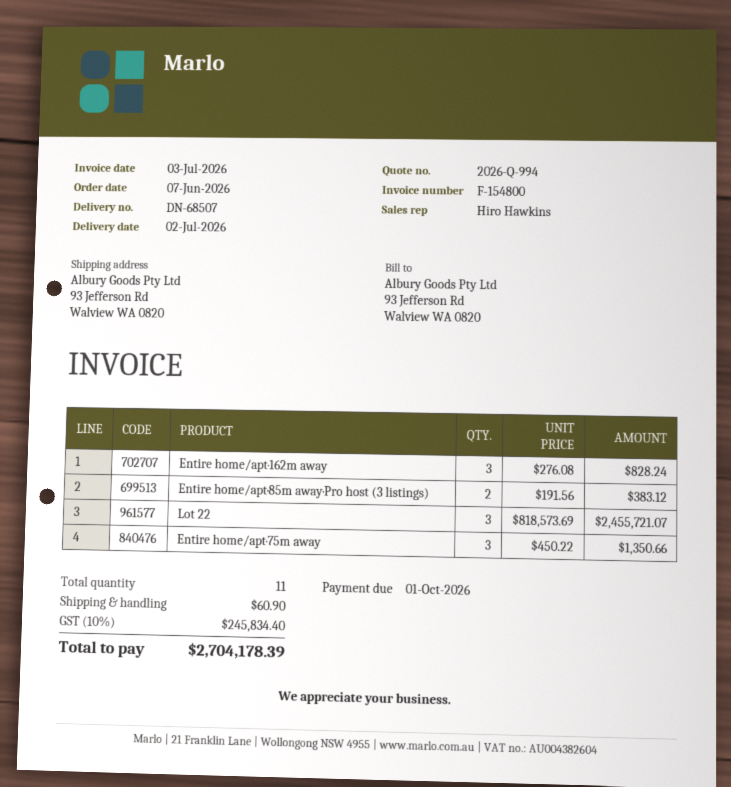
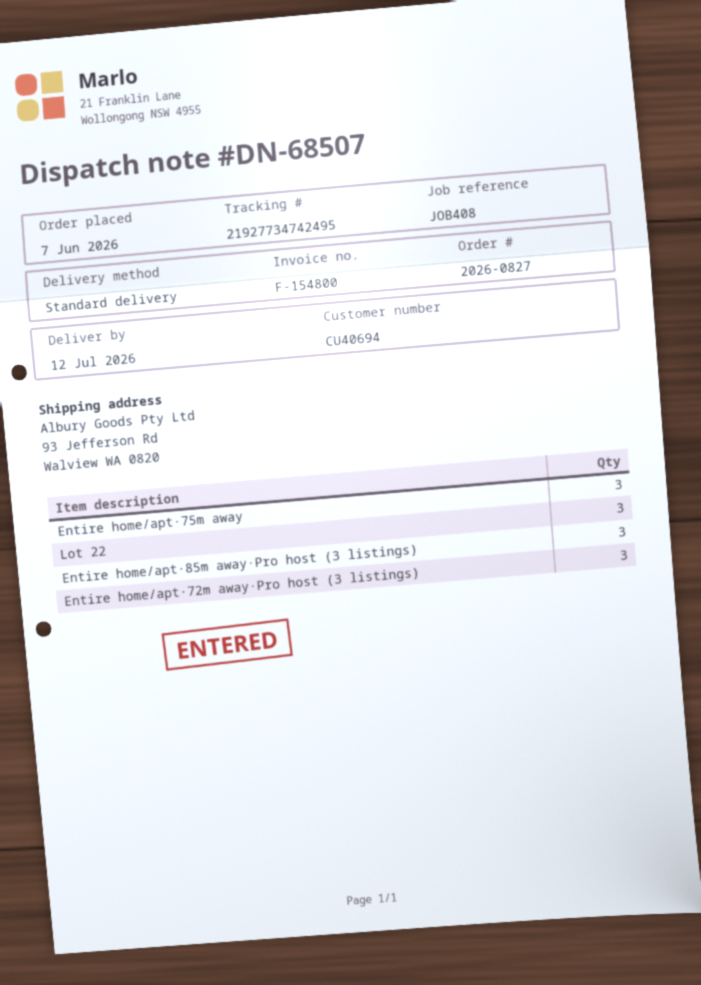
delivery date: 2026-07-02 -> 2026-07-12
Entire home/apt·162m away: 3 -> none
Entire home/apt·85m away·Pro host (3 listings): 2 -> 3
Entire home/apt·72m away·Pro host (3 listings): none -> 3

